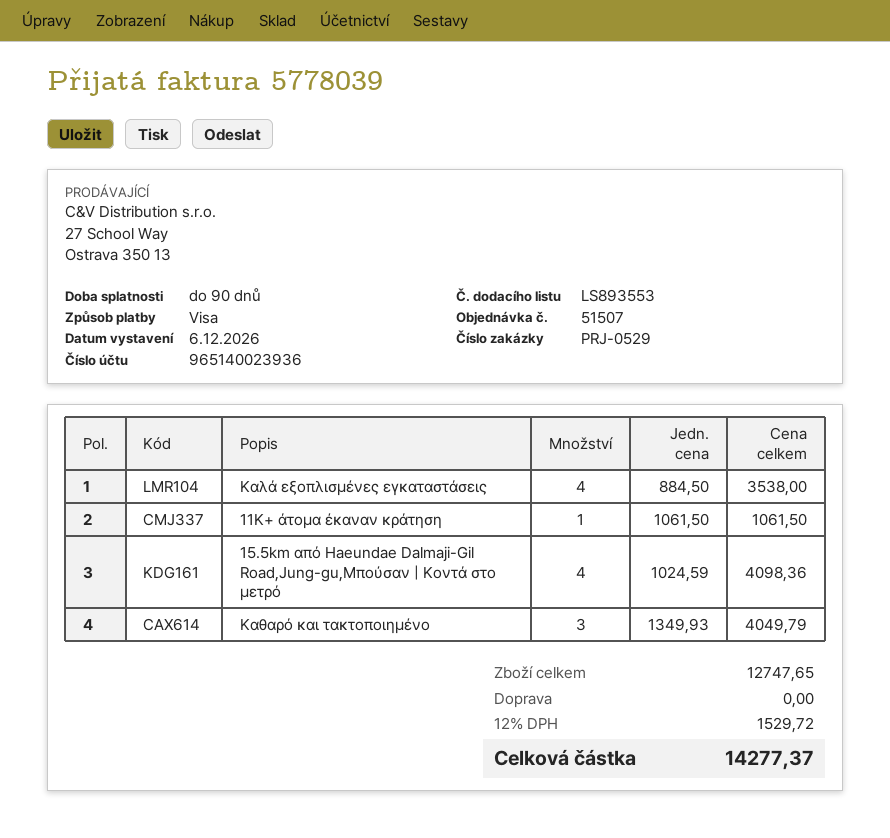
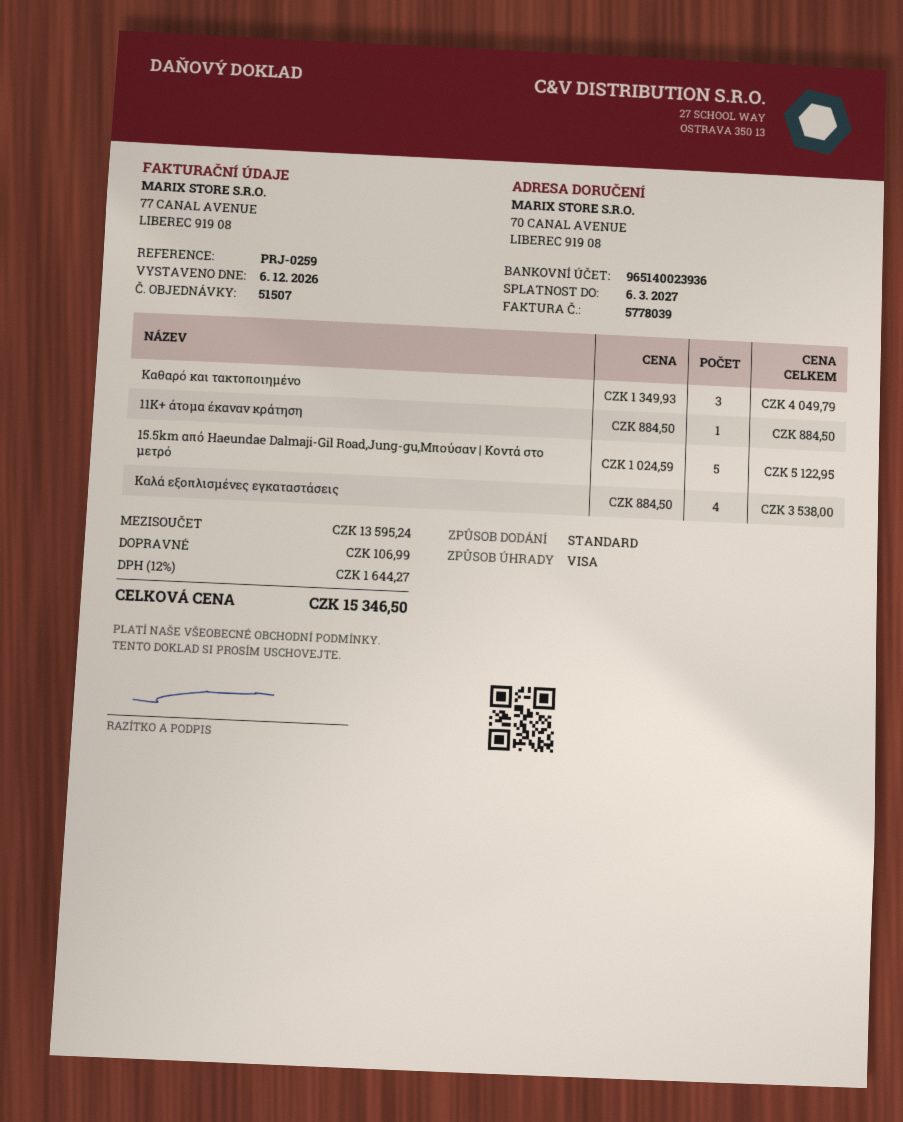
reference: PRJ-0529 -> PRJ-0259
11K+ άτομα έκαναν κράτηση: 1 x 1061.50 = 1061.50 -> 1 x 884.50 = 884.50
15.5km από Haeundae Dalmaji-Gil Road,Jung-gu,Μπούσαν | Κοντά στο μετρό: 4 x 1024.59 = 4098.36 -> 5 x 1024.59 = 5122.95
subtotal: 12747.65 -> 13595.24
shipping: 0.00 -> 106.99
tax: 12% = 1529.72 -> 12% = 1644.27
total: 14277.37 -> 15346.50

